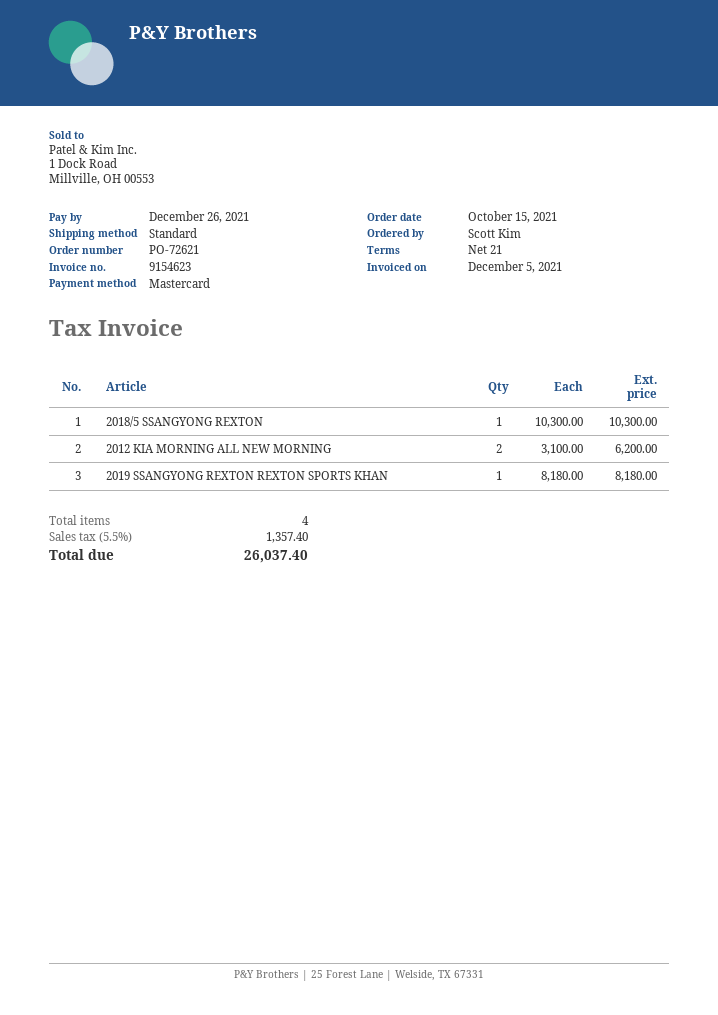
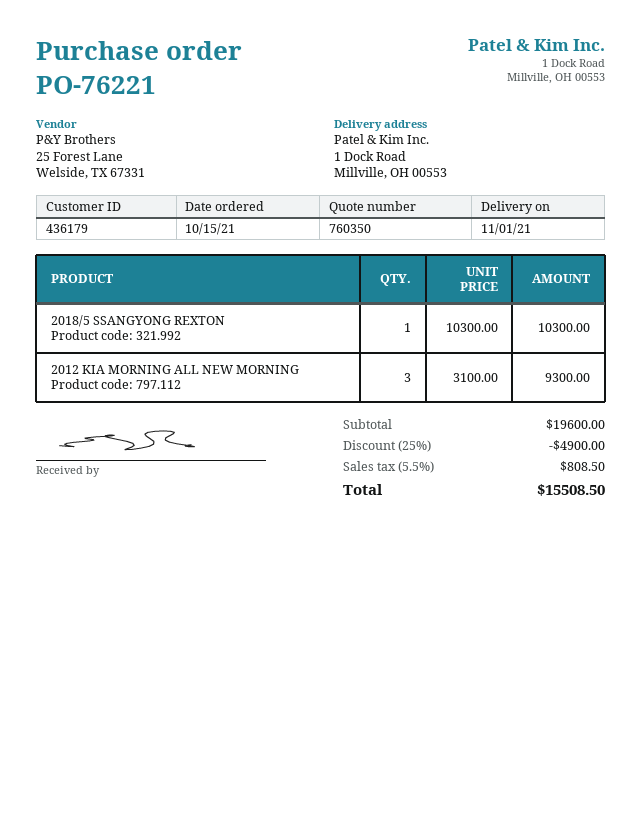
order number: PO-72621 -> PO-76221
2012 KIA MORNING ALL NEW MORNING: 2 x 3100.00 = 6200.00 -> 3 x 3100.00 = 9300.00
2019 SSANGYONG REXTON REXTON SPORTS KHAN: 1 x 8180.00 = 8180.00 -> none
discount: none -> 25% = 4900.00
tax: 5.5% = 1357.40 -> 5.5% = 808.50
total: 26037.40 -> 15508.50

